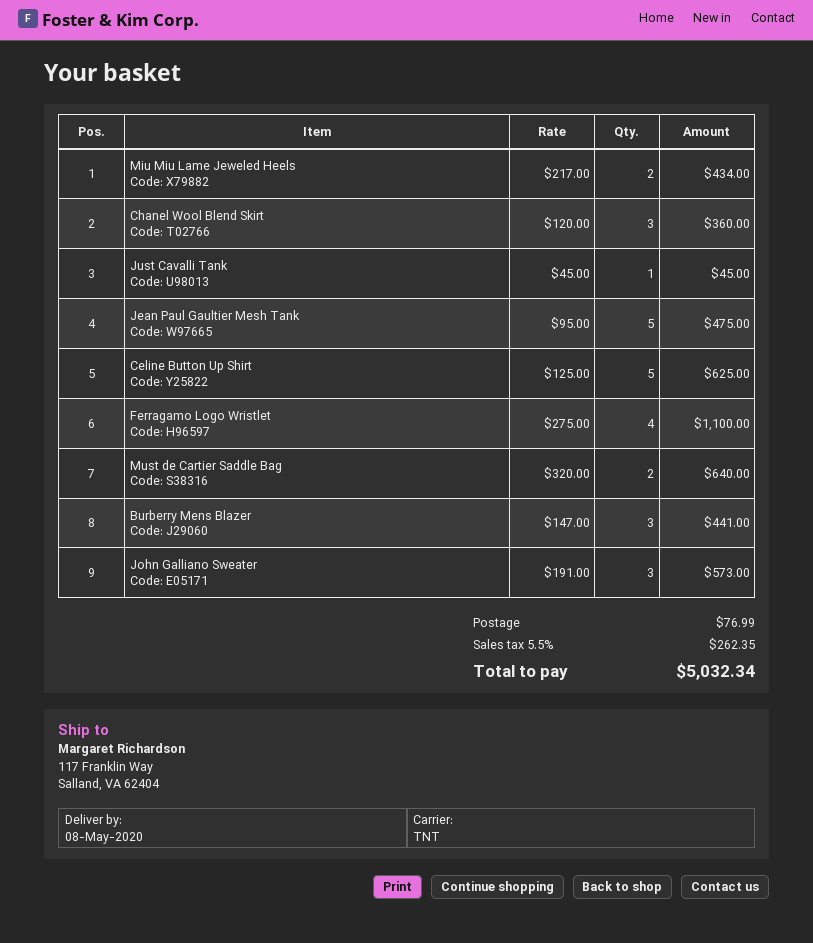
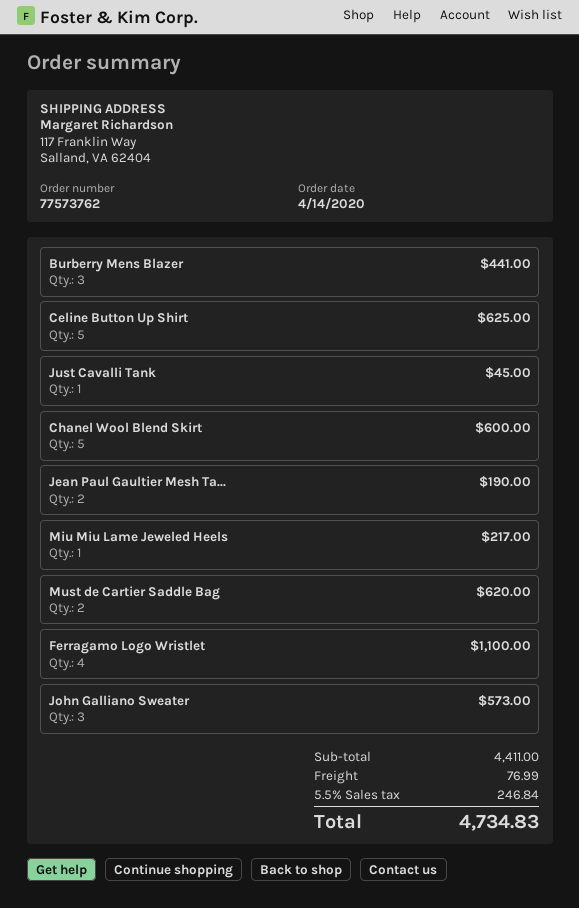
Miu Miu Lame Jeweled Heels: 2 for 434.00 -> 1 for 217.00
Chanel Wool Blend Skirt: 3 for 360.00 -> 5 for 600.00
Jean Paul Gaultier Mesh Tank: 5 for 475.00 -> 2 for 190.00
Must de Cartier Saddle Bag: 2 for 640.00 -> 2 for 620.00
tax: 5.5% = 262.35 -> 5.5% = 246.84
total: 5032.34 -> 4734.83

